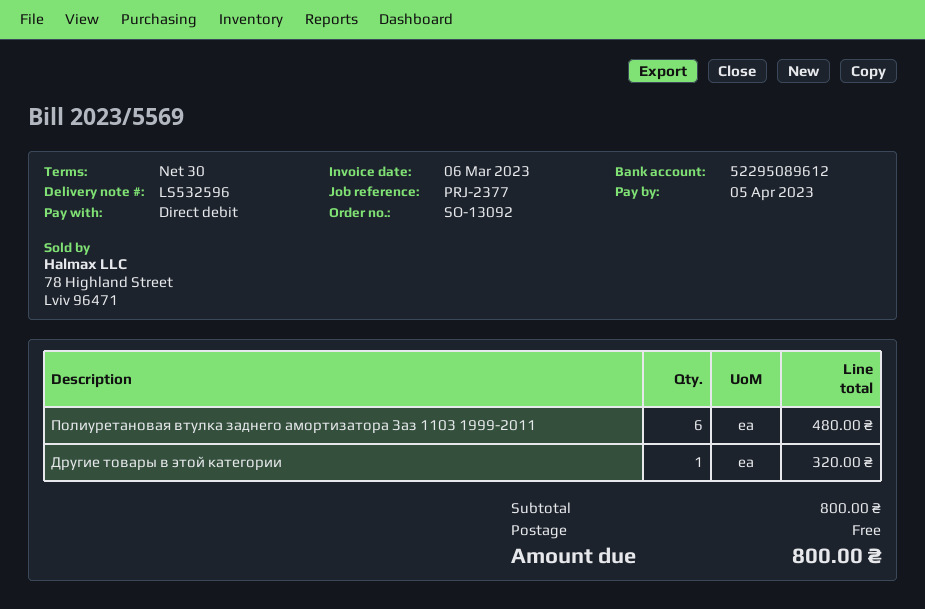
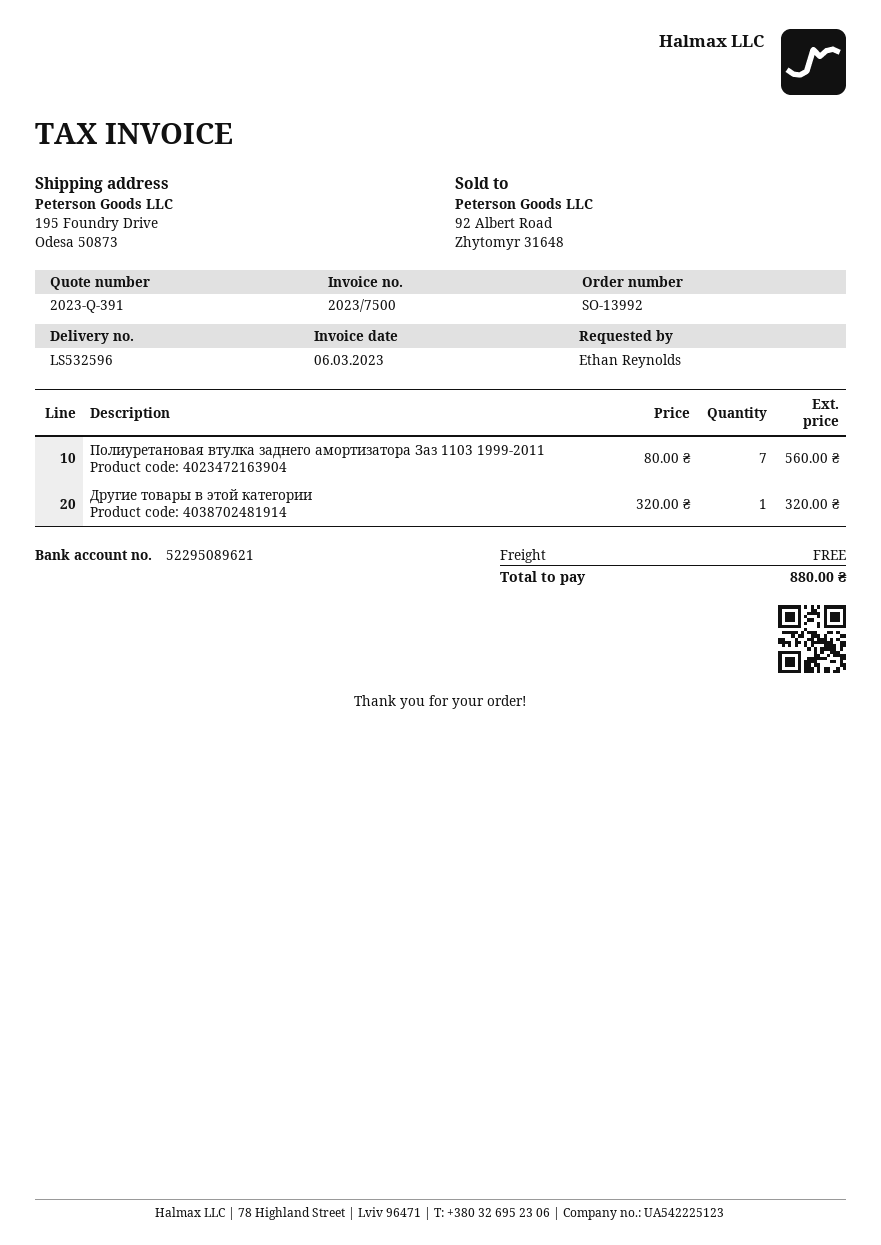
order number: SO-13092 -> SO-13992
invoice number: 2023/5569 -> 2023/7500
bank account: 52295089612 -> 52295089621
Полиуретановая втулка заднего амортизатора Заз 1103 1999-2011: 6 for 480.00 -> 7 for 560.00
total: 800.00 -> 880.00

